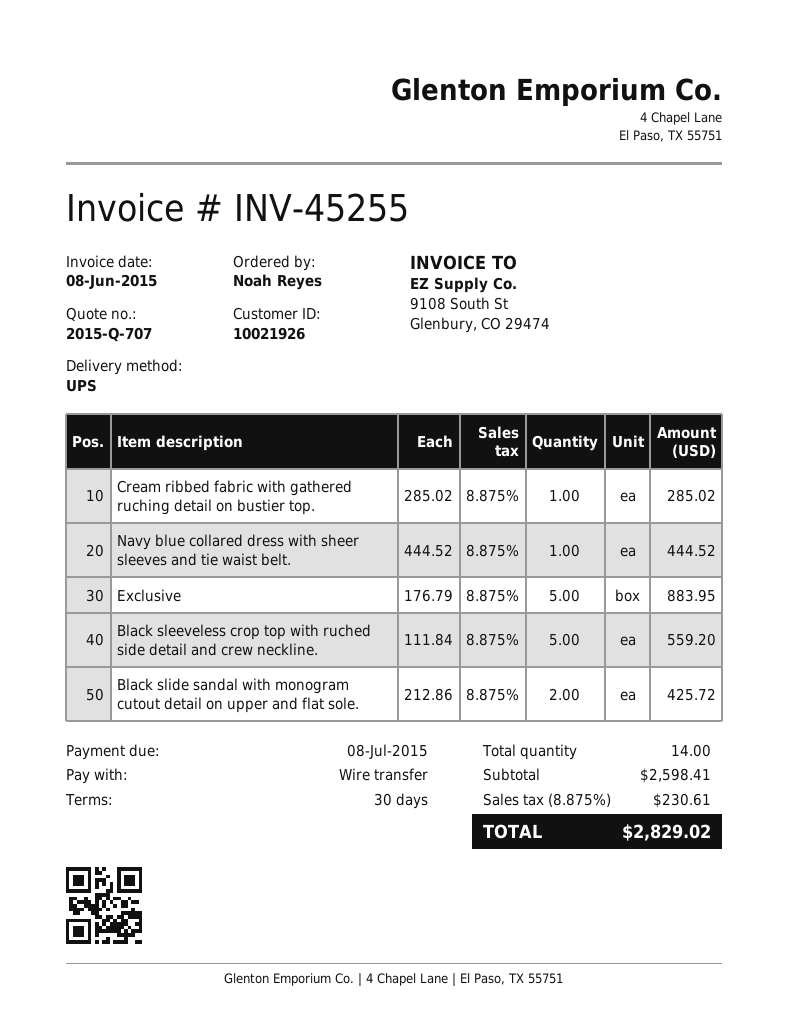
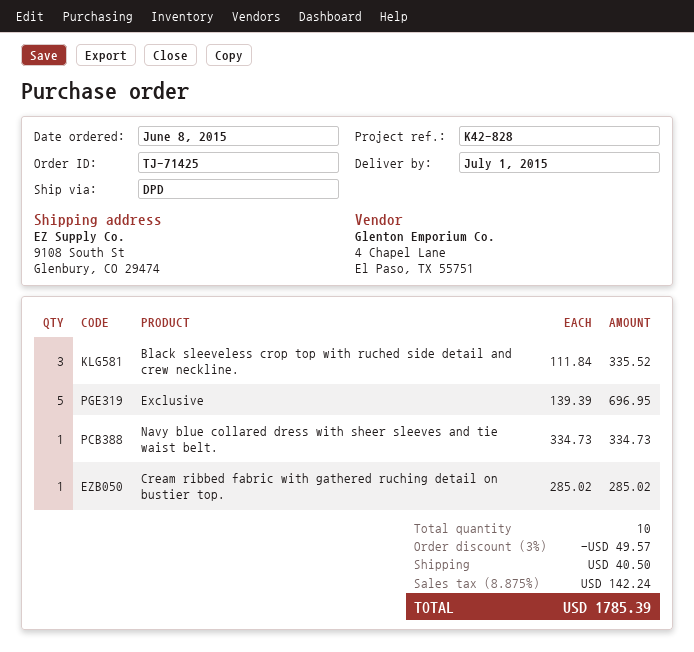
shipping method: UPS -> DPD
Navy blue collared dress with sheer sleeves and tie waist belt.: 1 x 444.52 = 444.52 -> 1 x 334.73 = 334.73
Exclusive: 5 x 176.79 = 883.95 -> 5 x 139.39 = 696.95
Black sleeveless crop top with ruched side detail and crew neckline.: 5 x 111.84 = 559.20 -> 3 x 111.84 = 335.52
Black slide sandal with monogram cutout detail on upper and flat sole.: 2 x 212.86 = 425.72 -> none
total quantity: 14 -> 10
discount: none -> 3% = 49.57
shipping: none -> 40.50
tax: 8.875% = 230.61 -> 8.875% = 142.24
total: 2829.02 -> 1785.39

